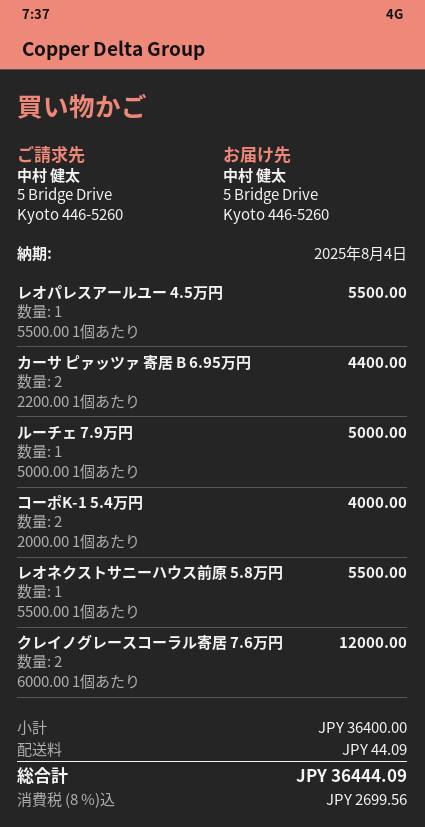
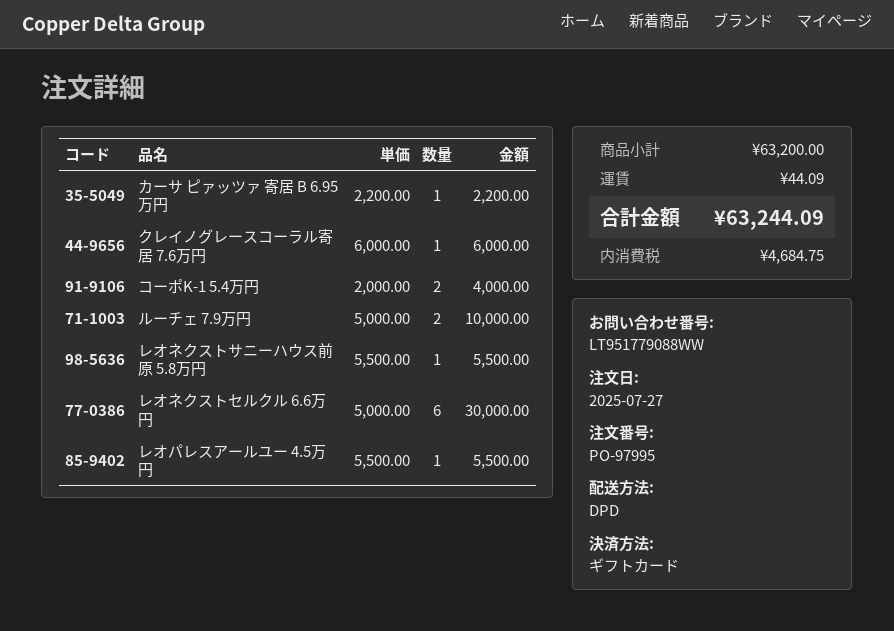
カーサ ピァッツァ 寄居 B 6.95万円: 2 x 2200.00 = 4400.00 -> 1 x 2200.00 = 2200.00
ルーチェ 7.9万円: 1 x 5000.00 = 5000.00 -> 2 x 5000.00 = 10000.00
クレイノグレースコーラル寄居 7.6万円: 2 x 6000.00 = 12000.00 -> 1 x 6000.00 = 6000.00
レオネクストセルクル 6.6万円: none -> 6 x 5000.00 = 30000.00
subtotal: 36400.00 -> 63200.00
tax: 2699.56 -> 4684.75
total: 36444.09 -> 63244.09

